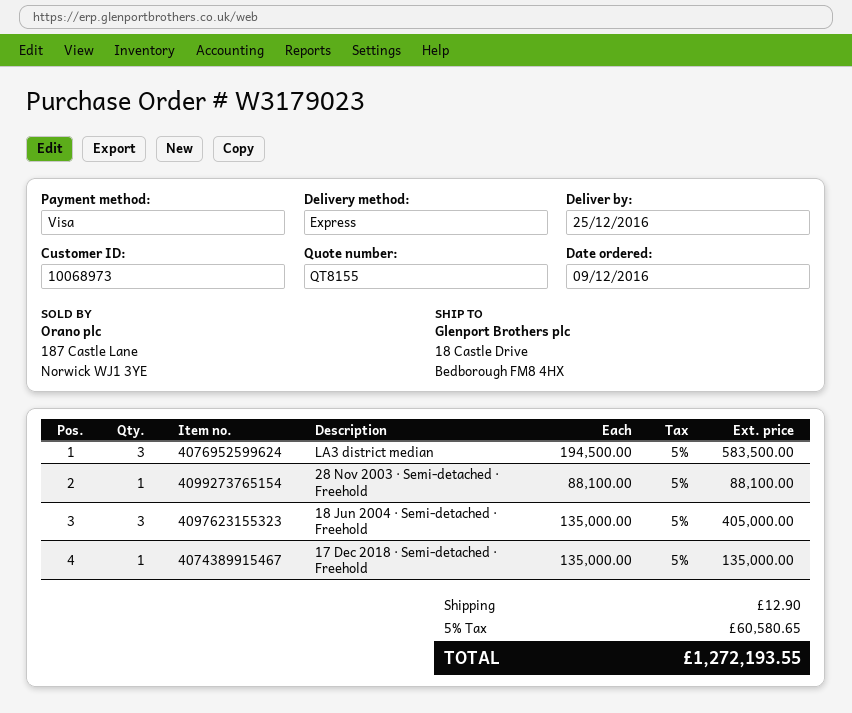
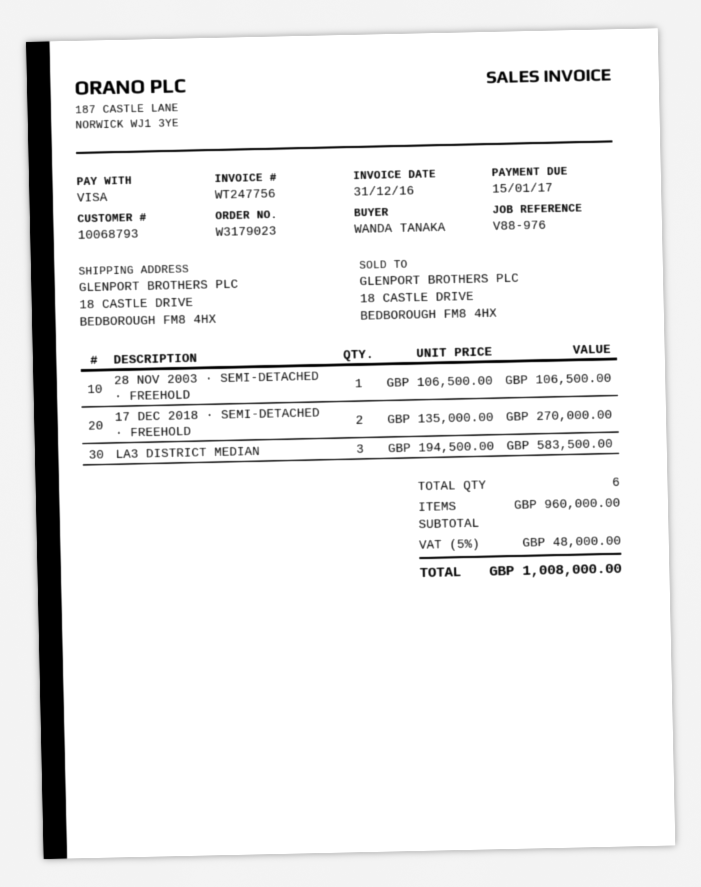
customer number: 10068973 -> 10068793
28 Nov 2003 · Semi-detached · Freehold: 1 x 88100.00 = 88100.00 -> 1 x 106500.00 = 106500.00
18 Jun 2004 · Semi-detached · Freehold: 3 x 135000.00 = 405000.00 -> none
17 Dec 2018 · Semi-detached · Freehold: 1 x 135000.00 = 135000.00 -> 2 x 135000.00 = 270000.00
shipping: 12.90 -> none
tax: 5% = 60580.65 -> 5% = 48000.00
total: 1272193.55 -> 1008000.00

